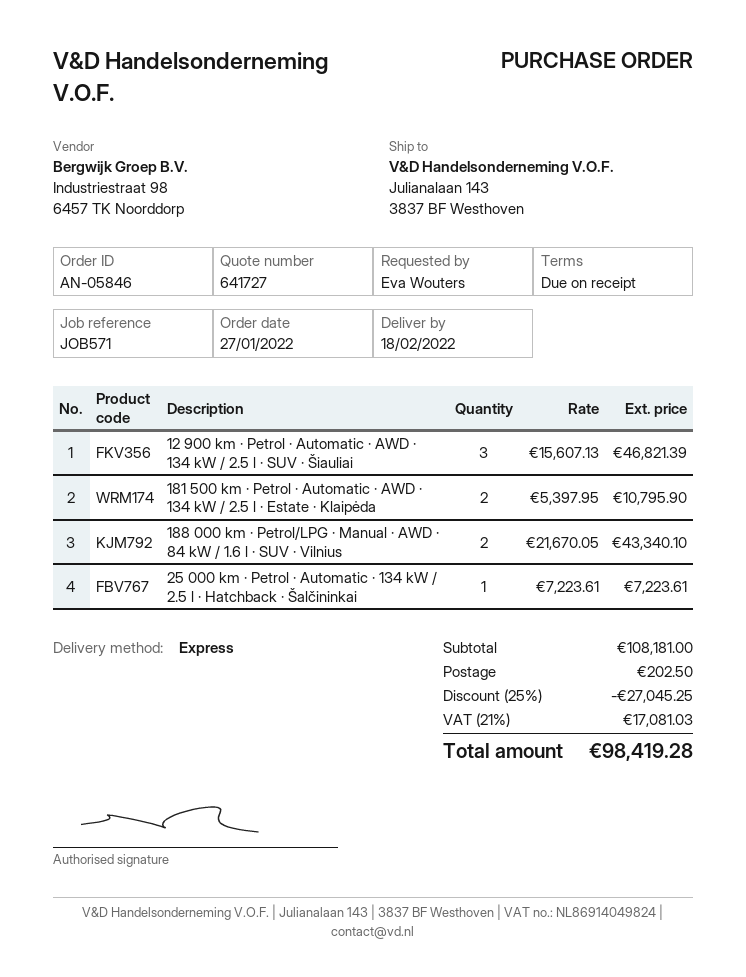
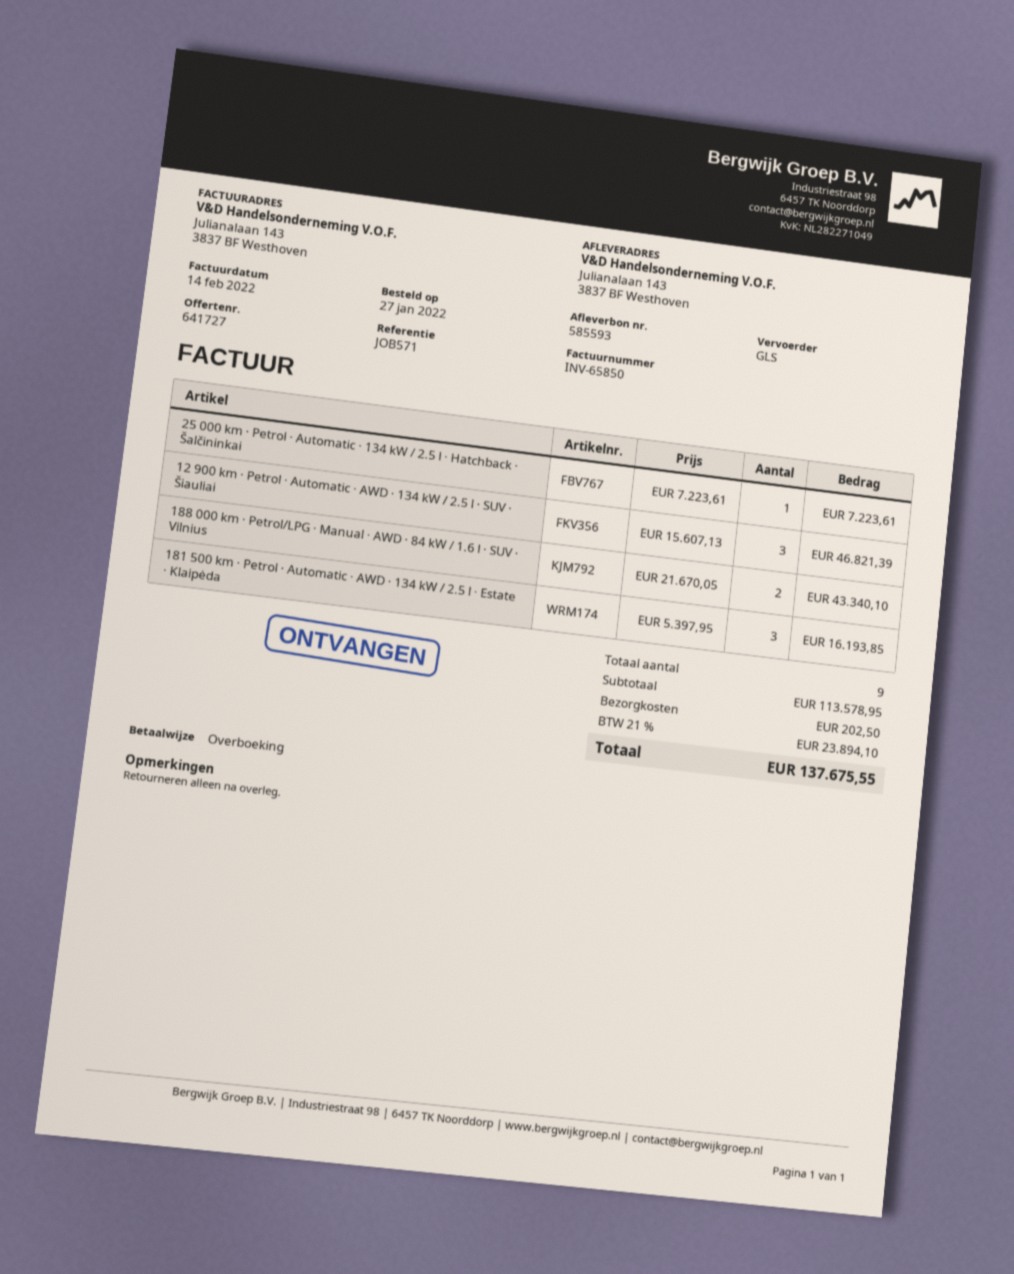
shipping method: express -> GLS
181 500 km · Petrol · Automatic · AWD · 134 kW / 2.5 l · Estate · Klaipėda: 2 x 5397.95 = 10795.90 -> 3 x 5397.95 = 16193.85
subtotal: 108181.00 -> 113578.95
discount: 25% = 27045.25 -> none
tax: 21% = 17081.03 -> 21% = 23894.10
total: 98419.28 -> 137675.55

